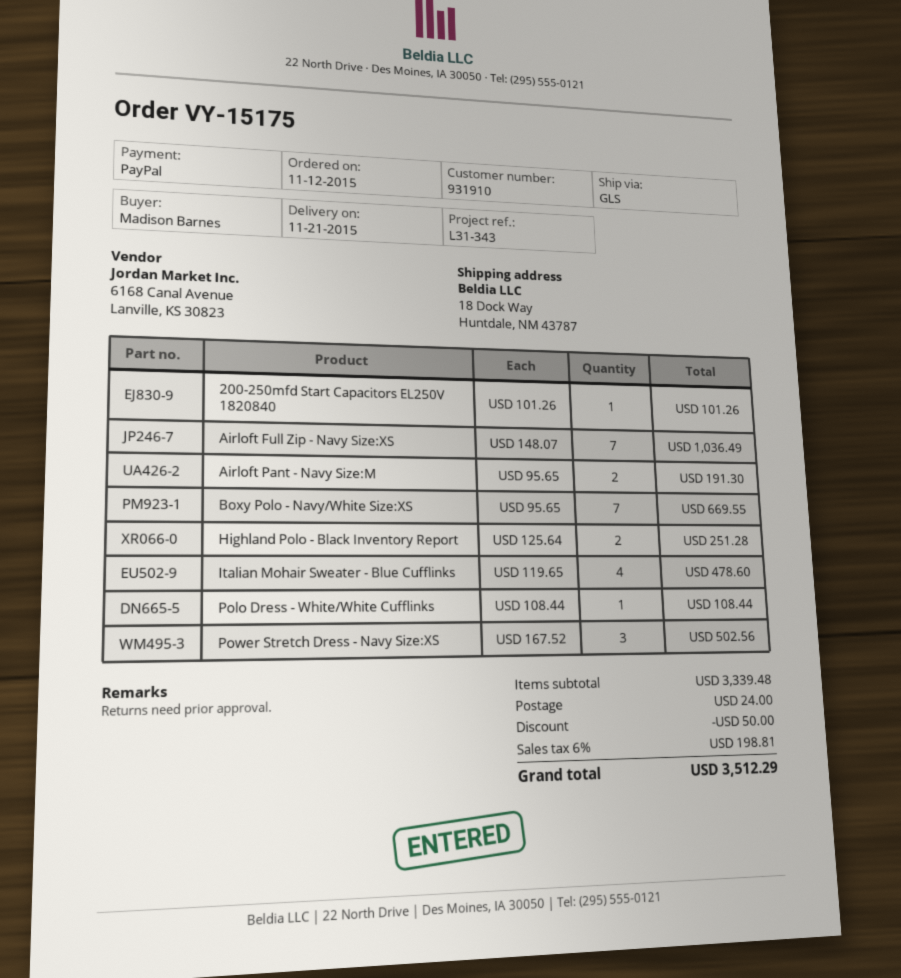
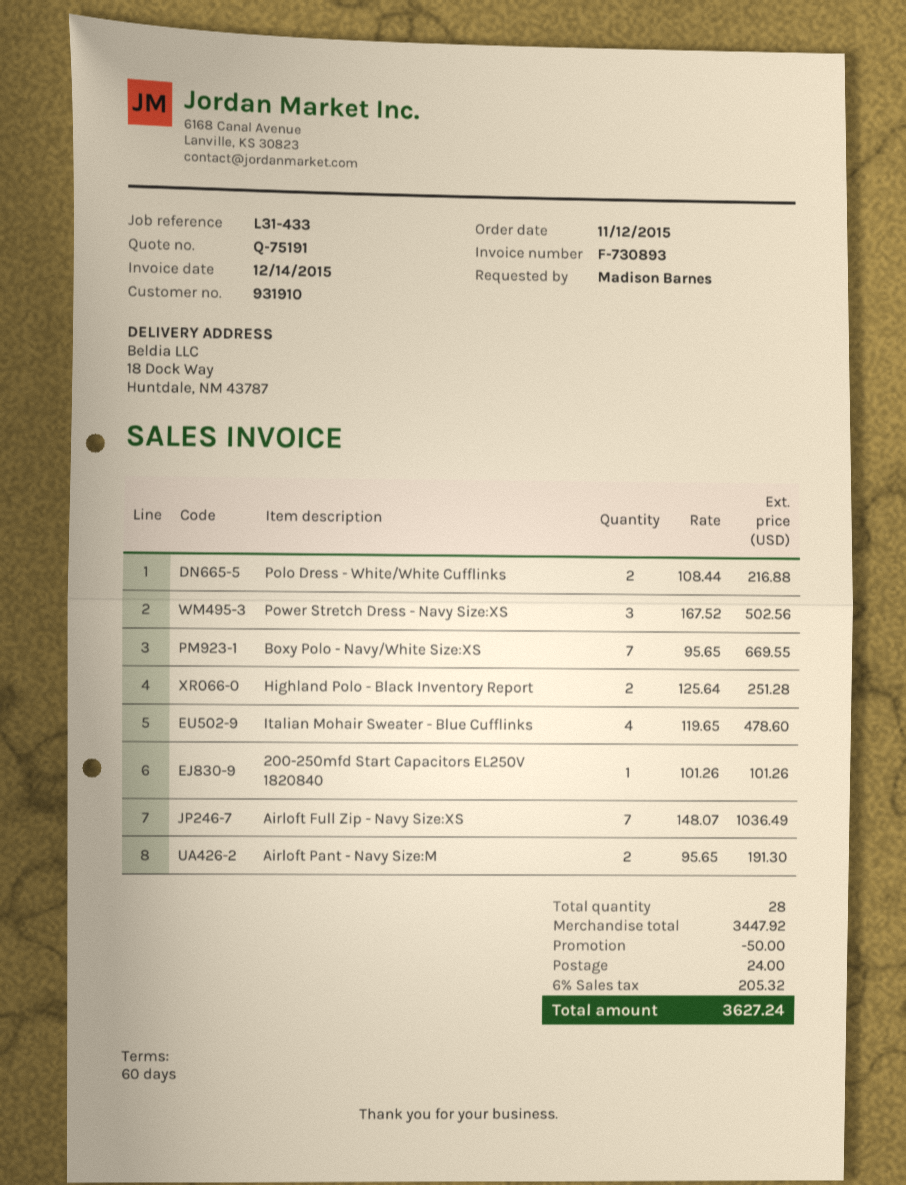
reference: L31-343 -> L31-433
Polo Dress - White/White Cufflinks: 1 x 108.44 = 108.44 -> 2 x 108.44 = 216.88
subtotal: 3339.48 -> 3447.92
tax: 6% = 198.81 -> 6% = 205.32
total: 3512.29 -> 3627.24

